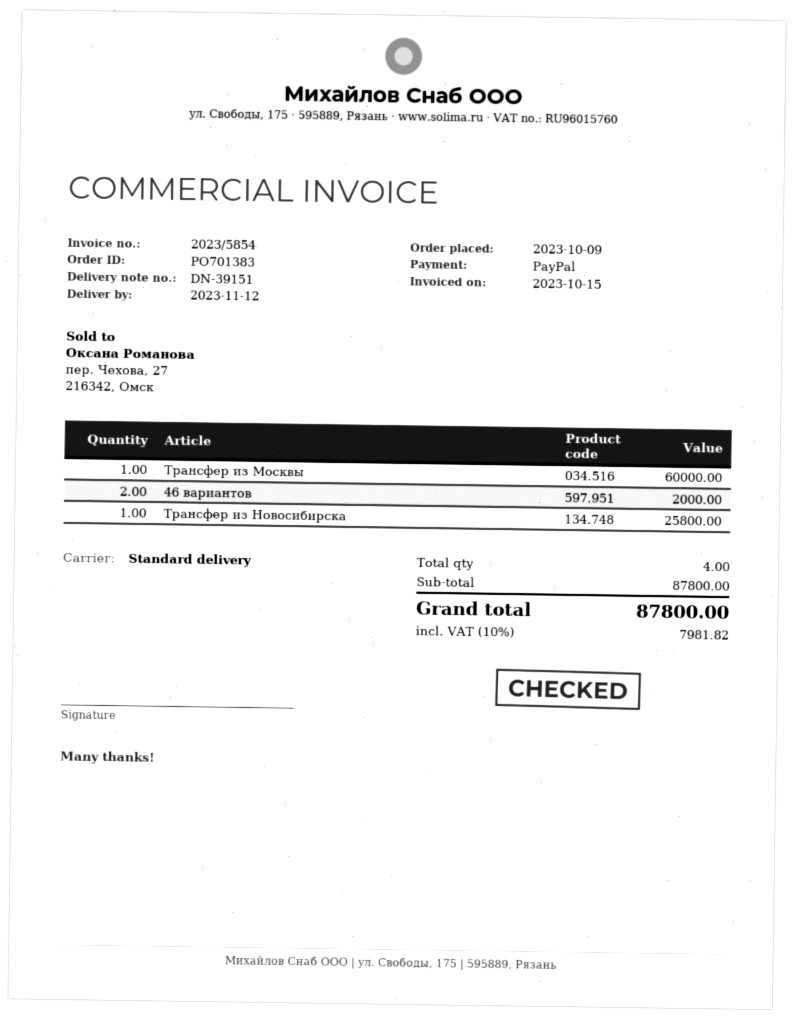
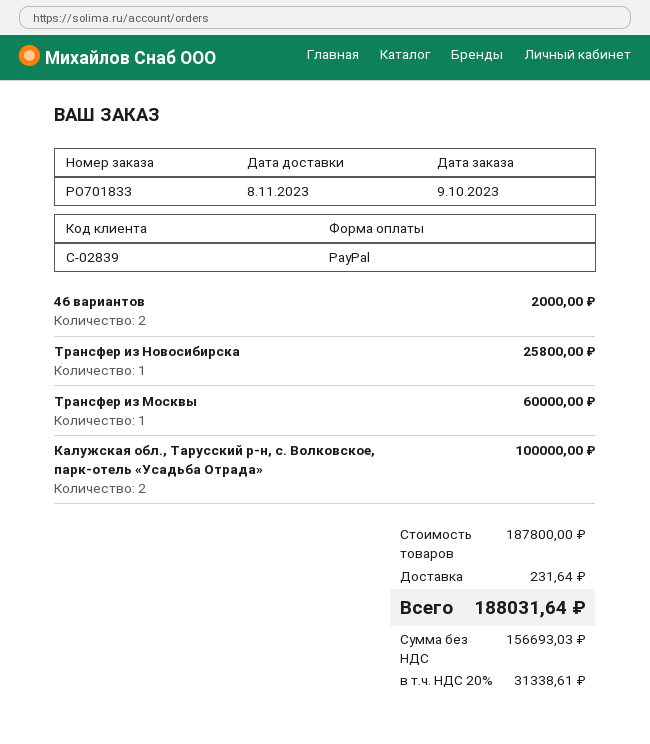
order number: PO701383 -> PO701833
delivery date: 2023-11-12 -> 2023-11-08
Калужская обл., Тарусский р-н, с. Волковское, парк-отель «Усадьба Отрада»: none -> 2 for 100000.00
subtotal: 87800.00 -> 187800.00
shipping: none -> 231.64
tax: 10% = 7981.82 -> 20% = 31338.61
total: 87800.00 -> 188031.64

